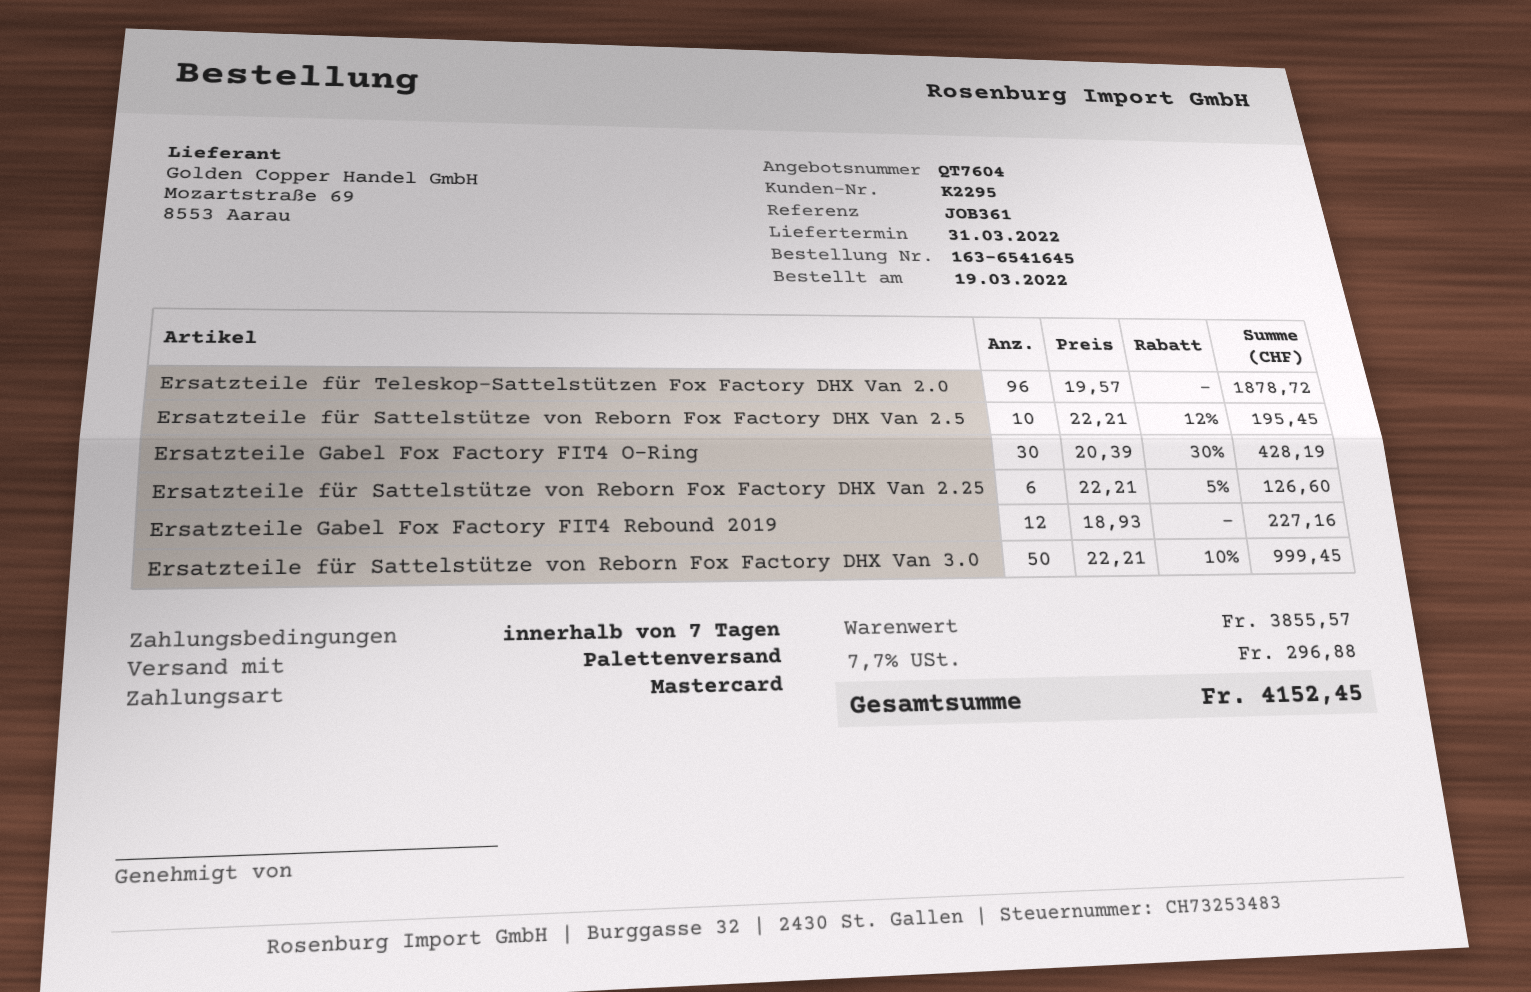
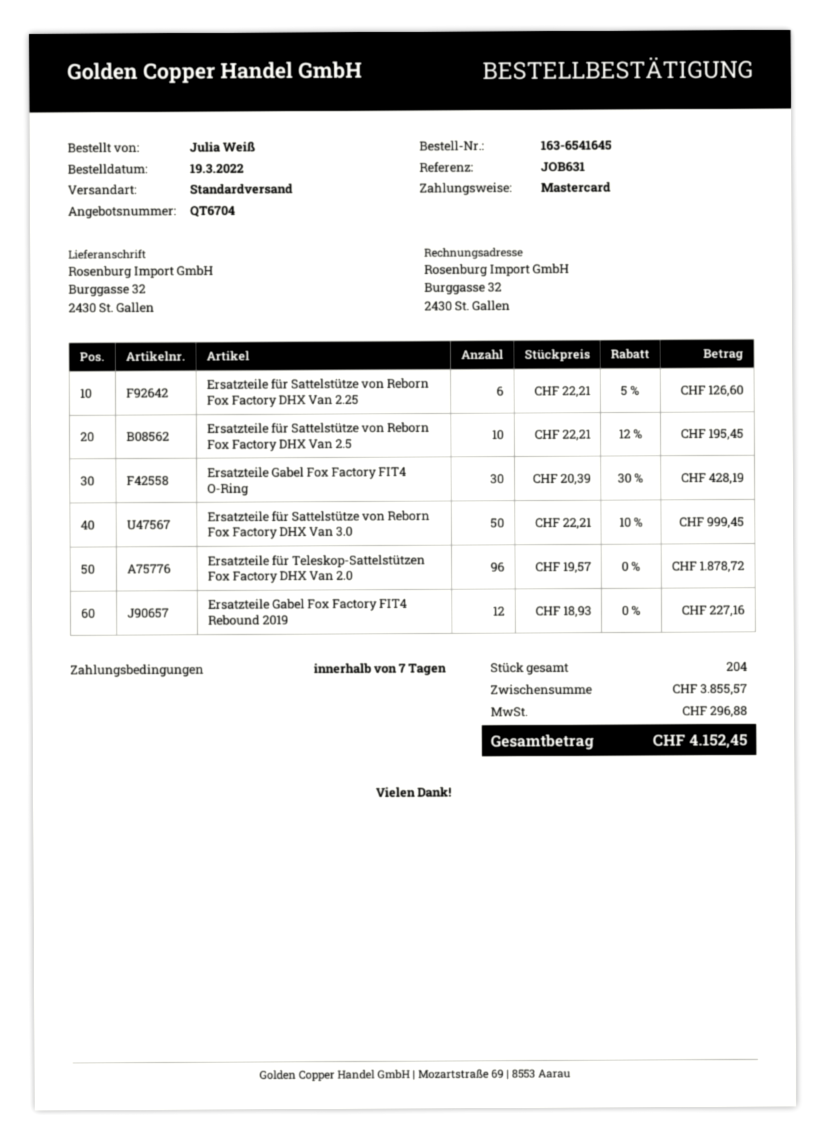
quote number: QT7604 -> QT6704
reference: JOB361 -> JOB631
shipping method: pallet freight -> standard

